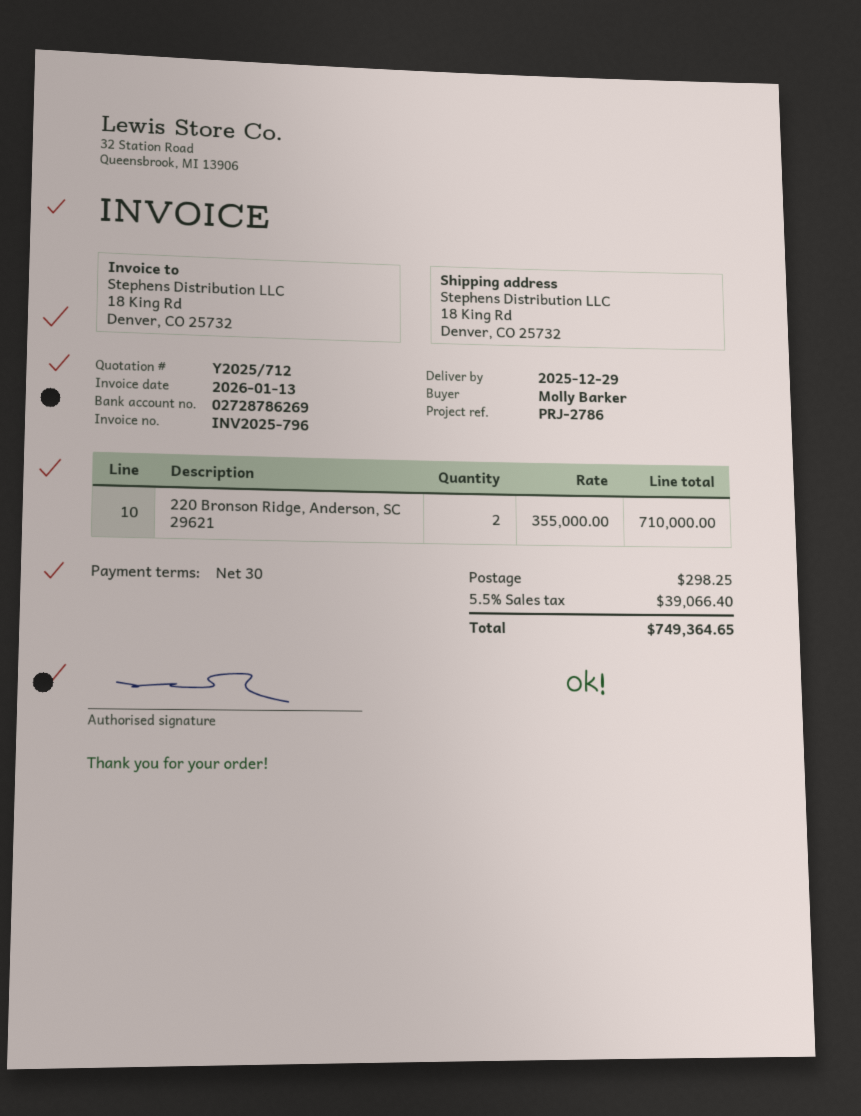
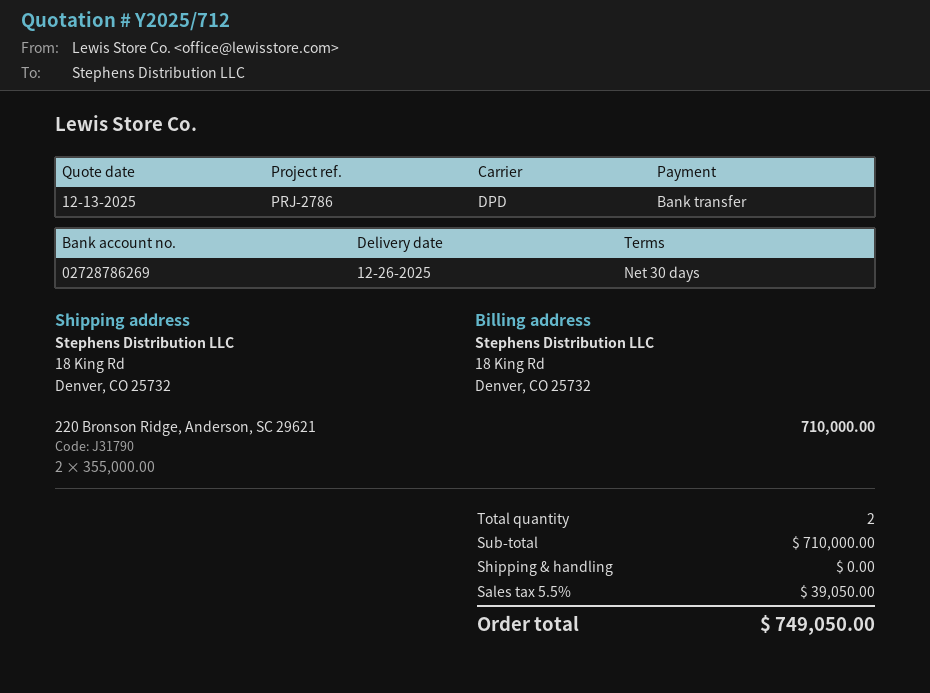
delivery date: 2025-12-29 -> 2025-12-26
shipping: 298.25 -> 0.00
tax: 5.5% = 39066.40 -> 5.5% = 39050.00
total: 749364.65 -> 749050.00

